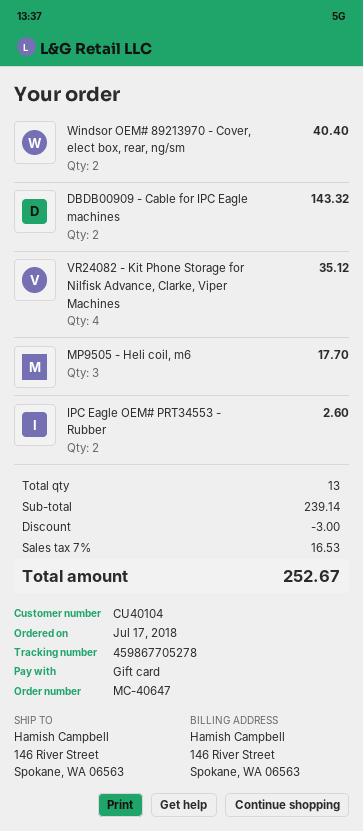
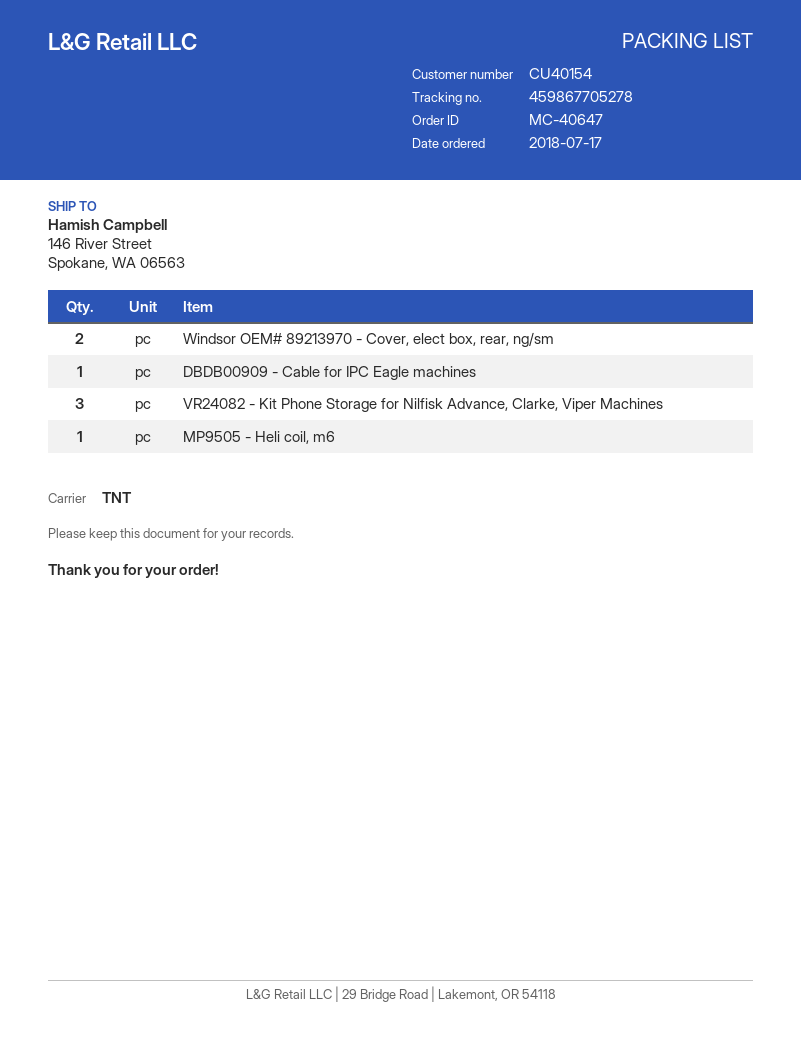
customer number: CU40104 -> CU40154
DBDB00909 - Cable for IPC Eagle machines: 2 -> 1
VR24082 - Kit Phone Storage for Nilfisk Advance, Clarke, Viper Machines: 4 -> 3
MP9505 - Heli coil, m6: 3 -> 1
IPC Eagle OEM# PRT34553 - Rubber: 2 -> none

